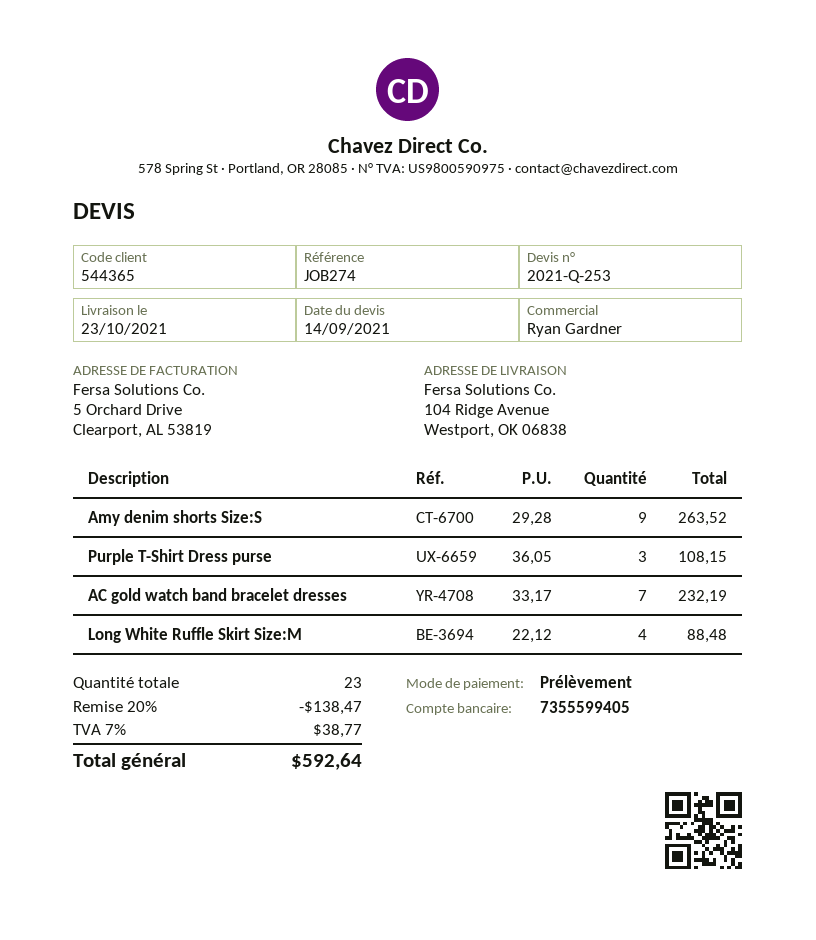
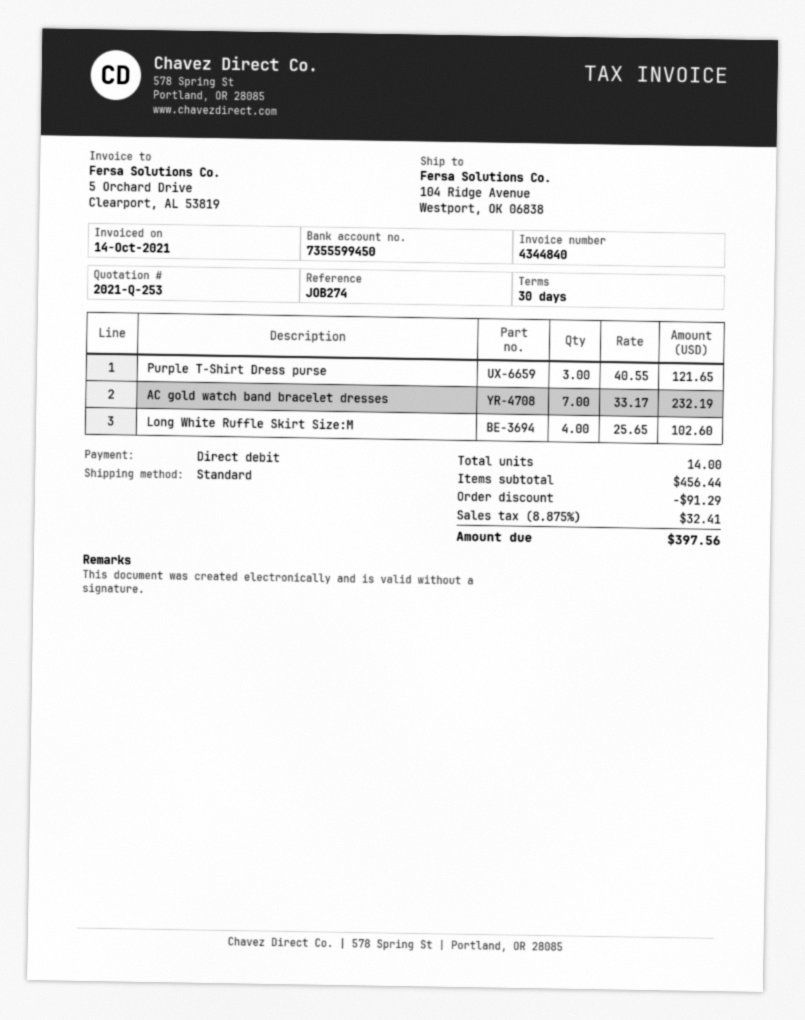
bank account: 7355599405 -> 7355599450
Amy denim shorts Size:S: 9 x 29.28 = 263.52 -> none
Purple T-Shirt Dress purse: 3 x 36.05 = 108.15 -> 3 x 40.55 = 121.65
Long White Ruffle Skirt Size:M: 4 x 22.12 = 88.48 -> 4 x 25.65 = 102.60
total quantity: 23 -> 14
discount: 138.47 -> 91.29
tax: 7% = 38.77 -> 8.875% = 32.41
total: 592.64 -> 397.56

